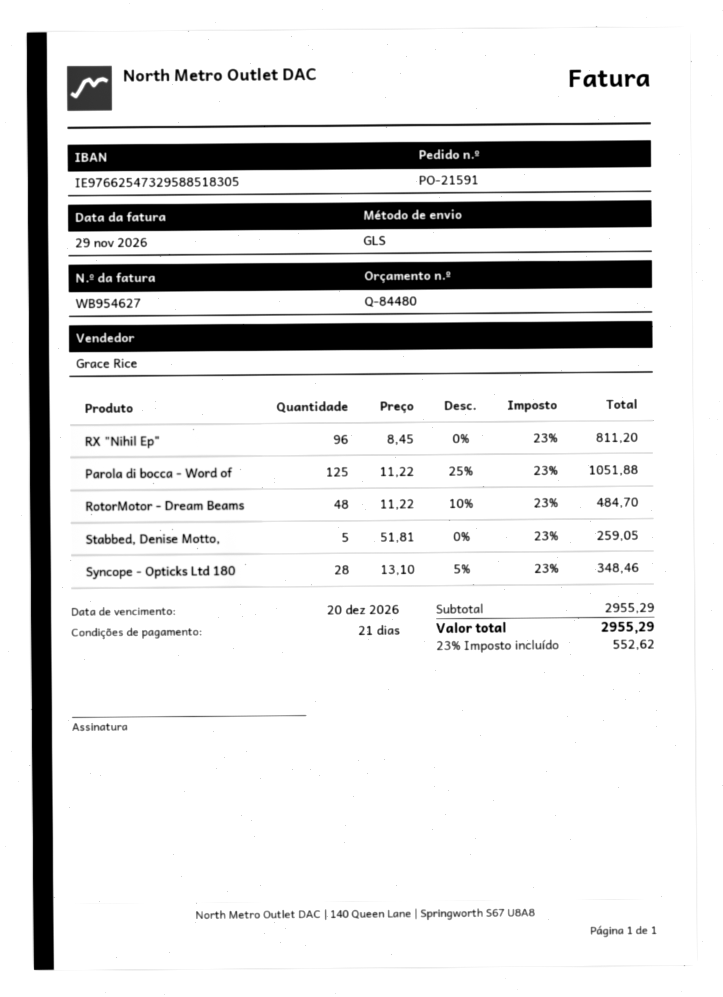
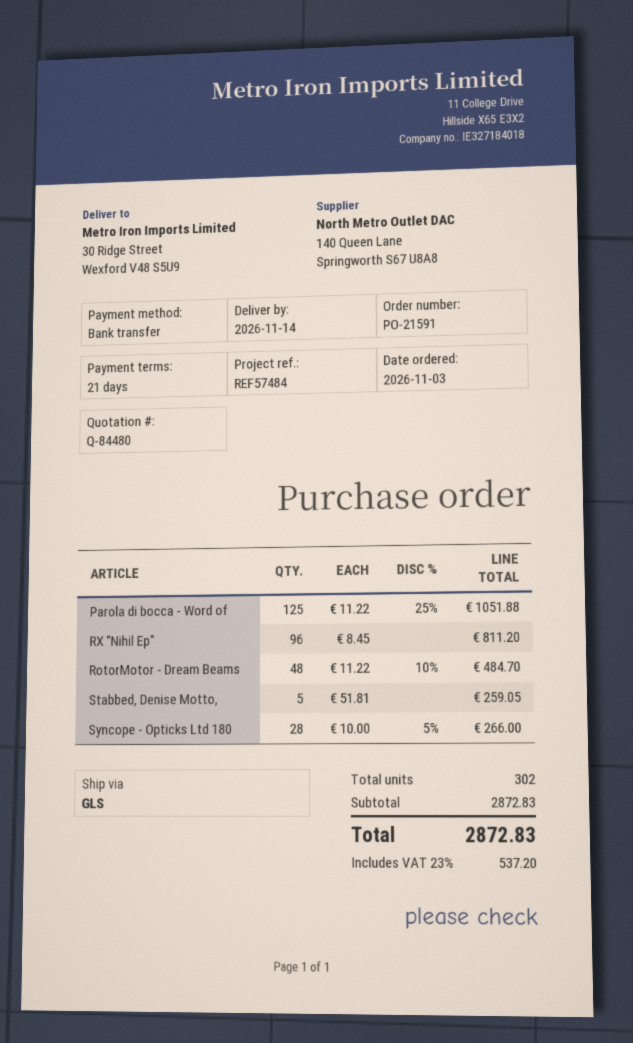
Syncope - Opticks Ltd 180: 28 x 13.10 - 5% = 348.46 -> 28 x 10.00 - 5% = 266.00
subtotal: 2955.29 -> 2872.83
tax: 23% = 552.62 -> 23% = 537.20
total: 2955.29 -> 2872.83

